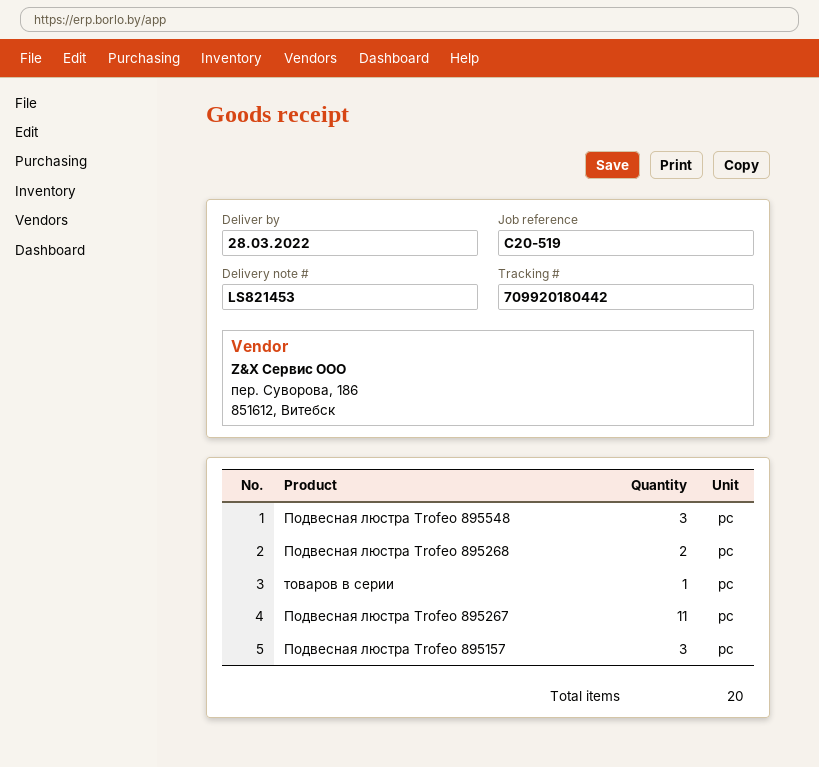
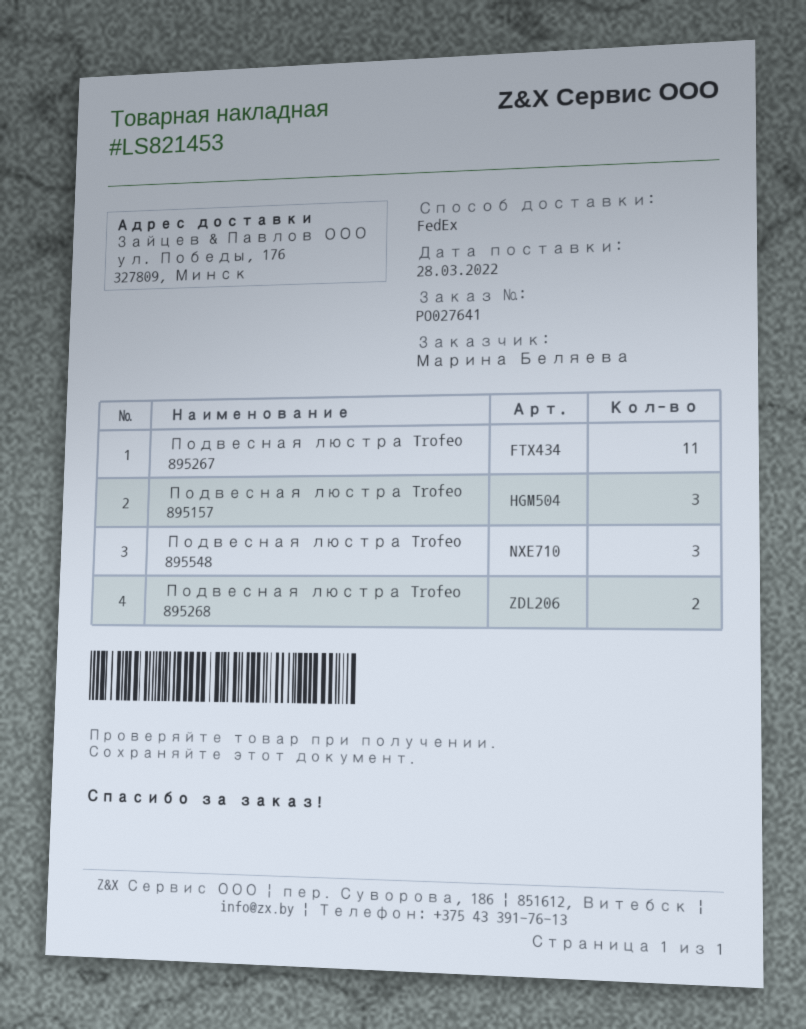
товаров в серии: 1 -> none

